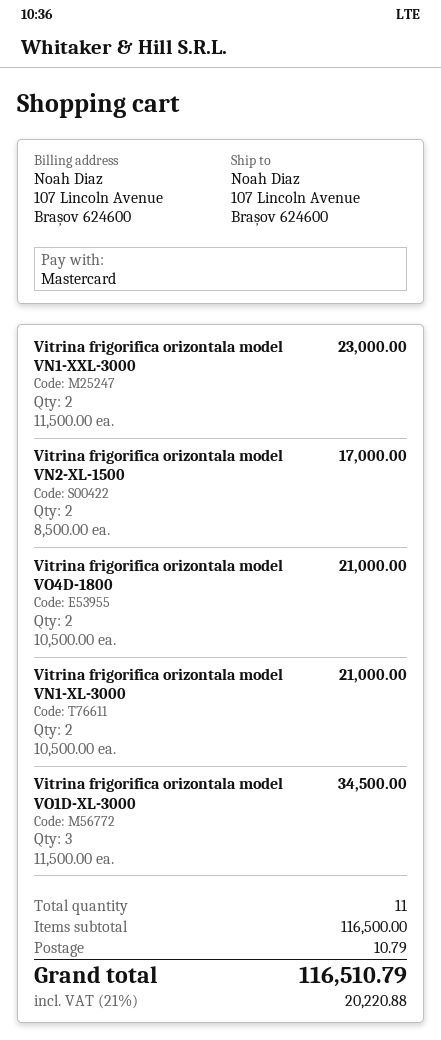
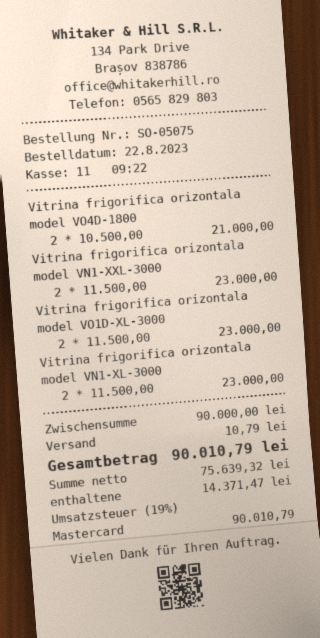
Vitrina frigorifica orizontala model VN2-XL-1500: 2 x 8500.00 = 17000.00 -> none
Vitrina frigorifica orizontala model VN1-XL-3000: 2 x 10500.00 = 21000.00 -> 2 x 11500.00 = 23000.00
Vitrina frigorifica orizontala model VO1D-XL-3000: 3 x 11500.00 = 34500.00 -> 2 x 11500.00 = 23000.00
subtotal: 116500.00 -> 90000.00
tax: 21% = 20220.88 -> 19% = 14371.47
total: 116510.79 -> 90010.79

